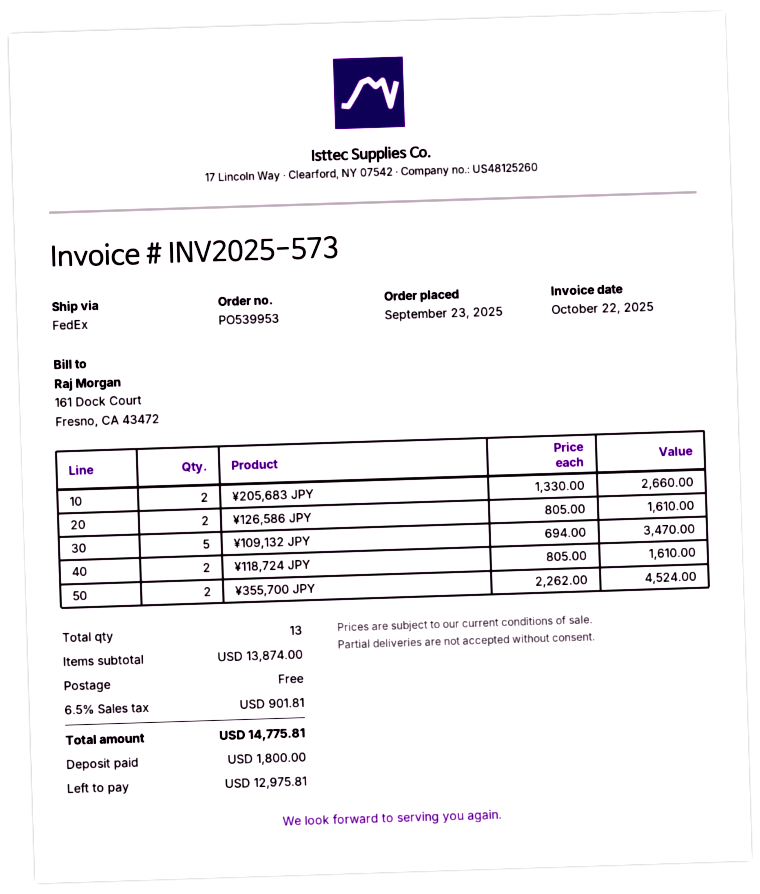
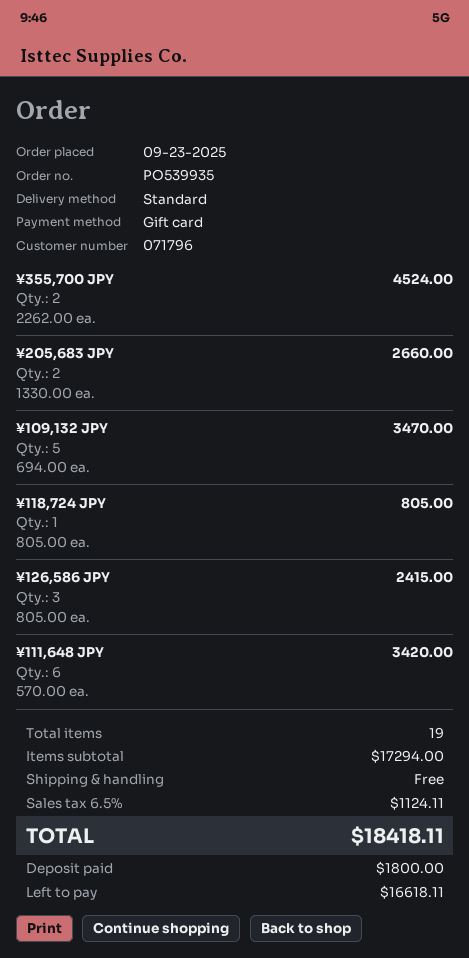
order number: PO539953 -> PO539935
shipping method: FedEx -> standard
¥126,586 JPY: 2 x 805.00 = 1610.00 -> 3 x 805.00 = 2415.00
¥118,724 JPY: 2 x 805.00 = 1610.00 -> 1 x 805.00 = 805.00
¥111,648 JPY: none -> 6 x 570.00 = 3420.00
total quantity: 13 -> 19
subtotal: 13874.00 -> 17294.00
tax: 6.5% = 901.81 -> 6.5% = 1124.11
total: 14775.81 -> 18418.11
balance: 12975.81 -> 16618.11

